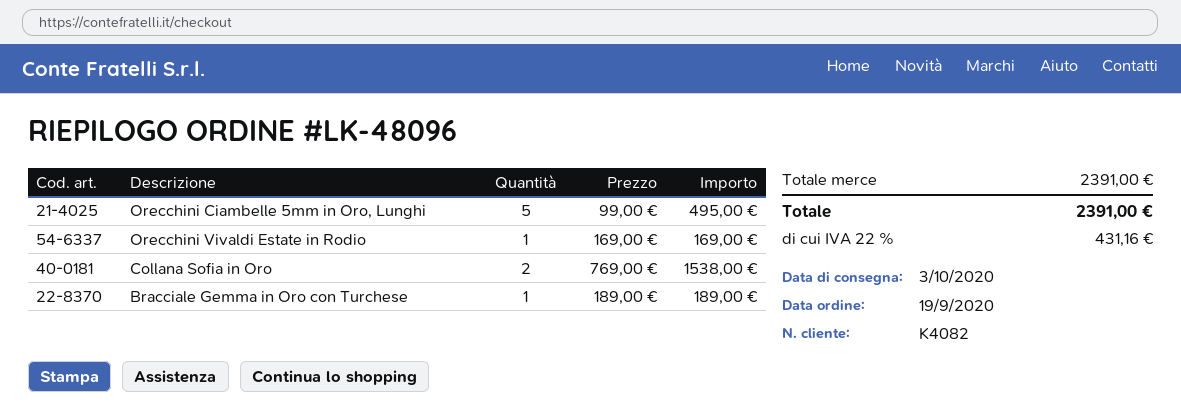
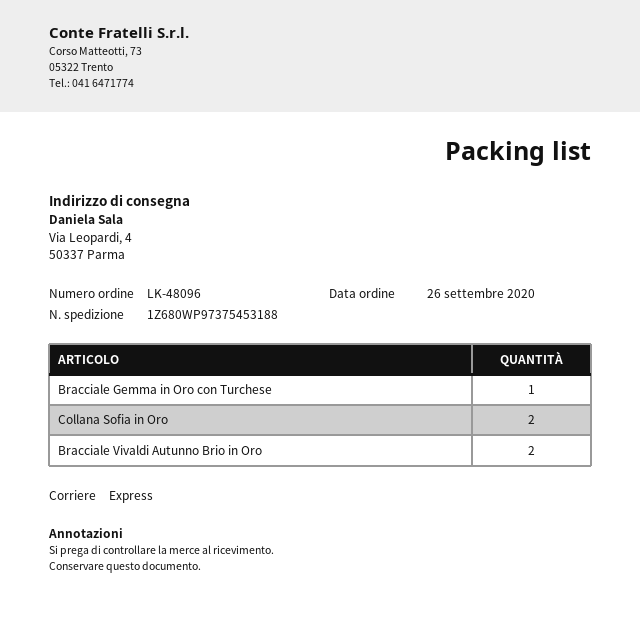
order date: 2020-09-19 -> 2020-09-26
Orecchini Ciambelle 5mm in Oro, Lunghi: 5 -> none
Orecchini Vivaldi Estate in Rodio: 1 -> none
Bracciale Vivaldi Autunno Brio in Oro: none -> 2

